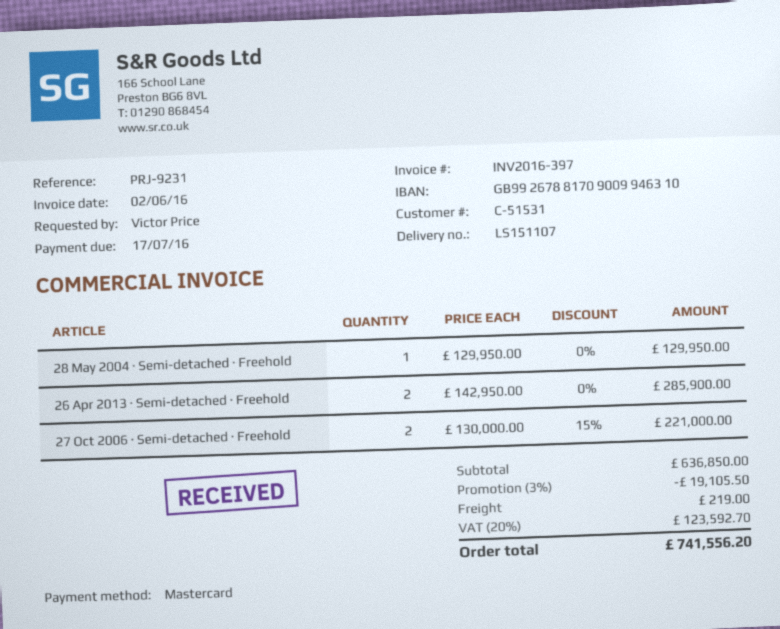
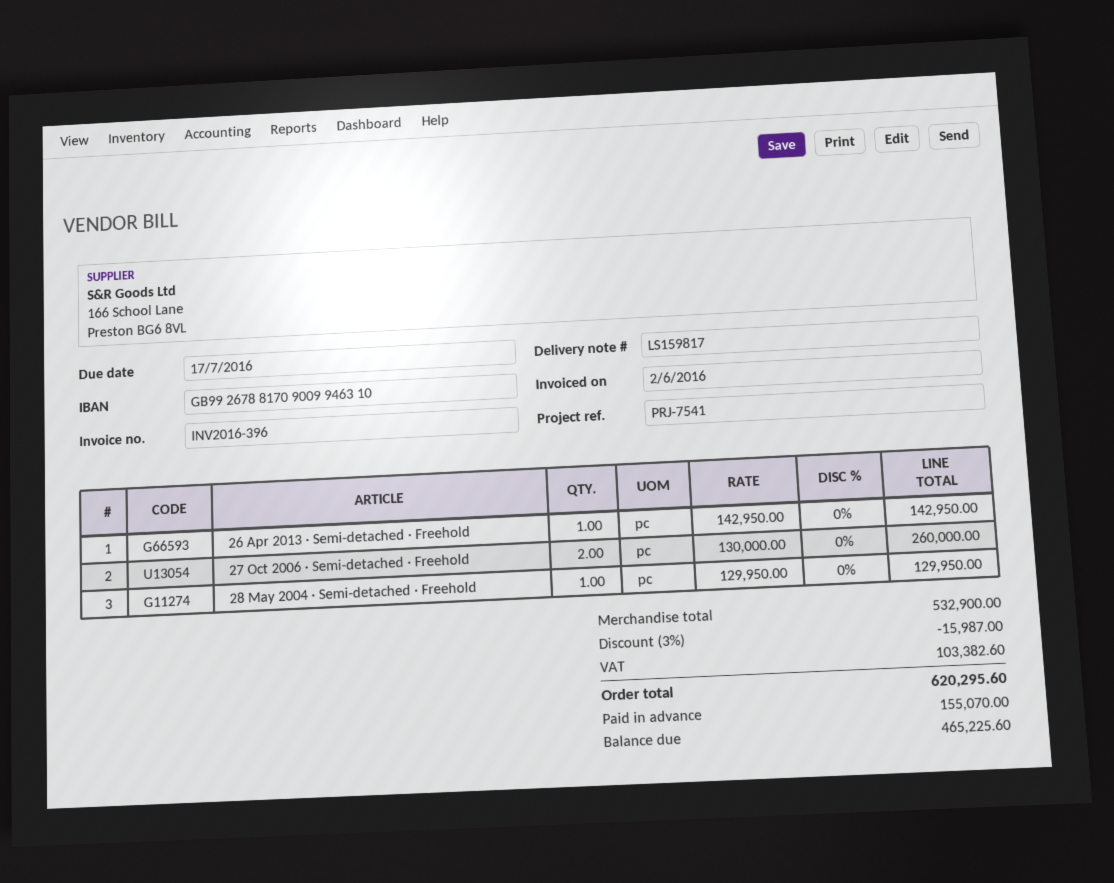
delivery note number: LS151107 -> LS159817
invoice number: INV2016-397 -> INV2016-396
reference: PRJ-9231 -> PRJ-7541
26 Apr 2013 · Semi-detached · Freehold: 2 x 142950.00 = 285900.00 -> 1 x 142950.00 = 142950.00
27 Oct 2006 · Semi-detached · Freehold: 2 x 130000.00 - 15% = 221000.00 -> 2 x 130000.00 = 260000.00
subtotal: 636850.00 -> 532900.00
discount: 3% = 19105.50 -> 3% = 15987.00
shipping: 219.00 -> none
tax: 123592.70 -> 103382.60
total: 741556.20 -> 620295.60

